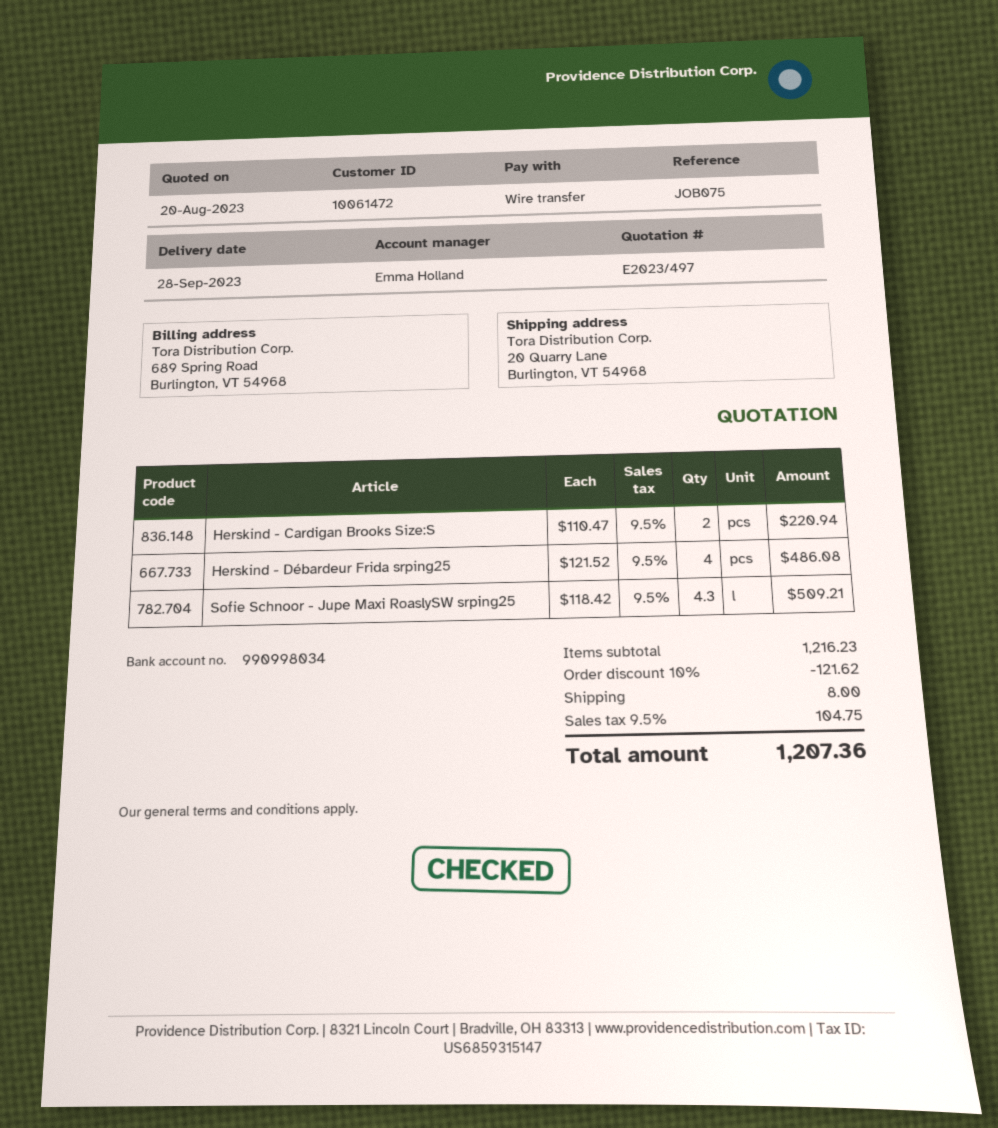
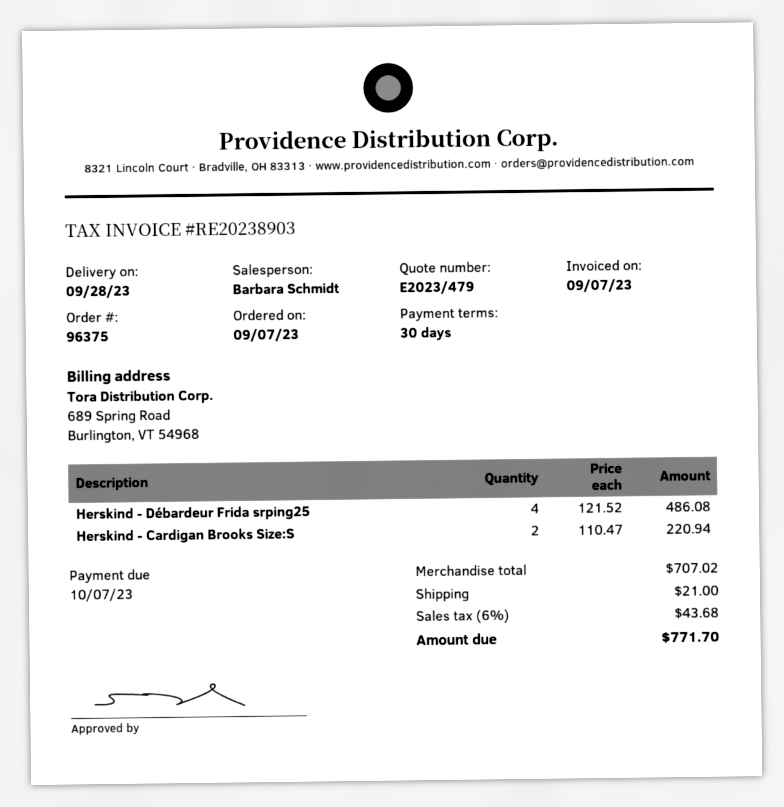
quote number: E2023/497 -> E2023/479
sales rep: Emma Holland -> Barbara Schmidt
Sofie Schnoor - Jupe Maxi RoaslySW srping25: 4.3 x 118.42 = 509.21 -> none
subtotal: 1216.23 -> 707.02
discount: 10% = 121.62 -> none
shipping: 8.00 -> 21.00
tax: 9.5% = 104.75 -> 6% = 43.68
total: 1207.36 -> 771.70

